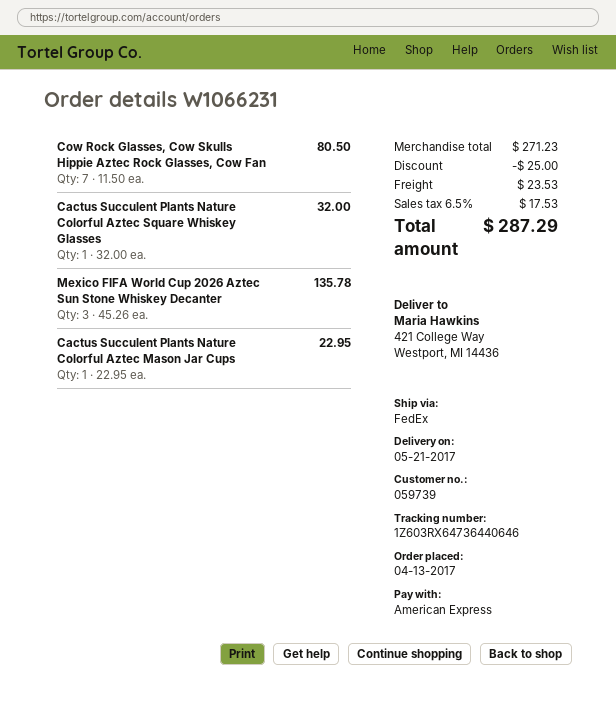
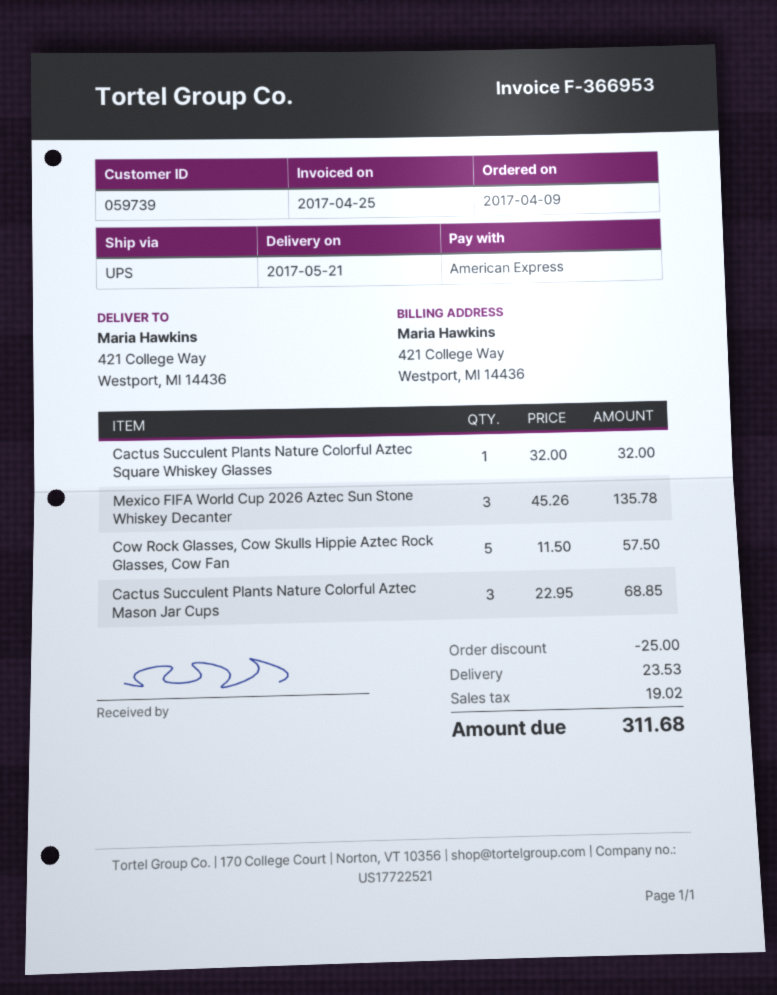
order date: 2017-04-13 -> 2017-04-09
shipping method: FedEx -> UPS
Cow Rock Glasses, Cow Skulls Hippie Aztec Rock Glasses, Cow Fan: 7 x 11.50 = 80.50 -> 5 x 11.50 = 57.50
Cactus Succulent Plants Nature Colorful Aztec Mason Jar Cups: 1 x 22.95 = 22.95 -> 3 x 22.95 = 68.85
tax: 17.53 -> 19.02
total: 287.29 -> 311.68

